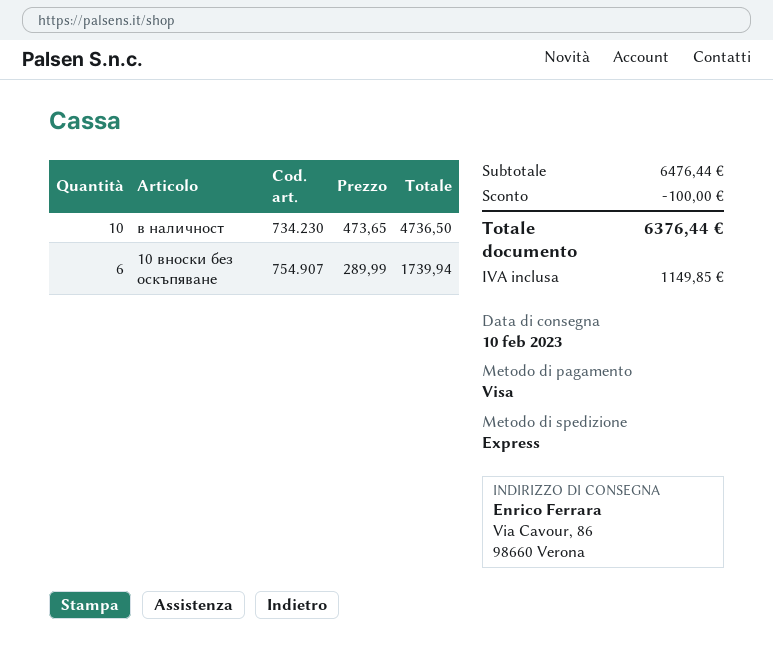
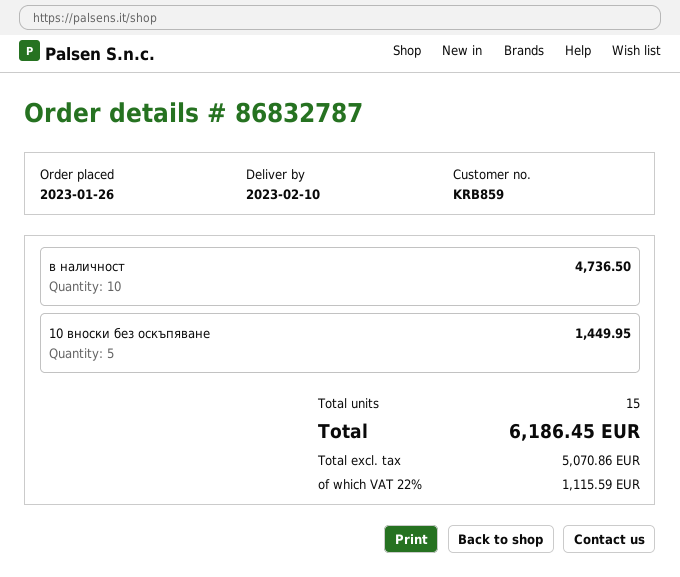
10 вноски без оскъпяване: 6 for 1739.94 -> 5 for 1449.95
discount: 100.00 -> none
tax: 1149.85 -> 1115.59
total: 6376.44 -> 6186.45

